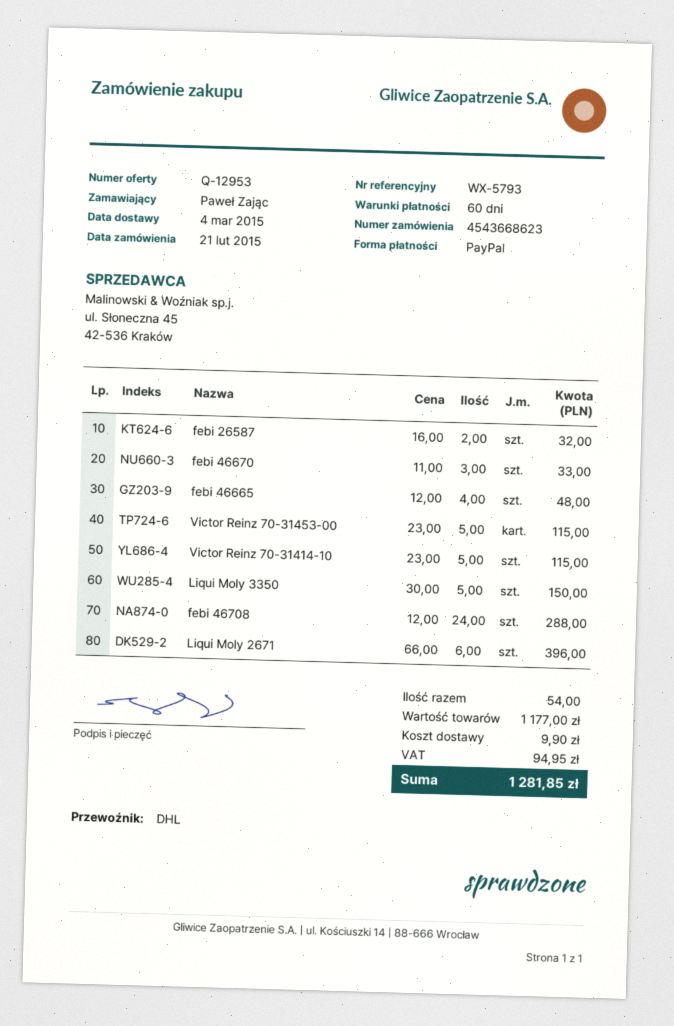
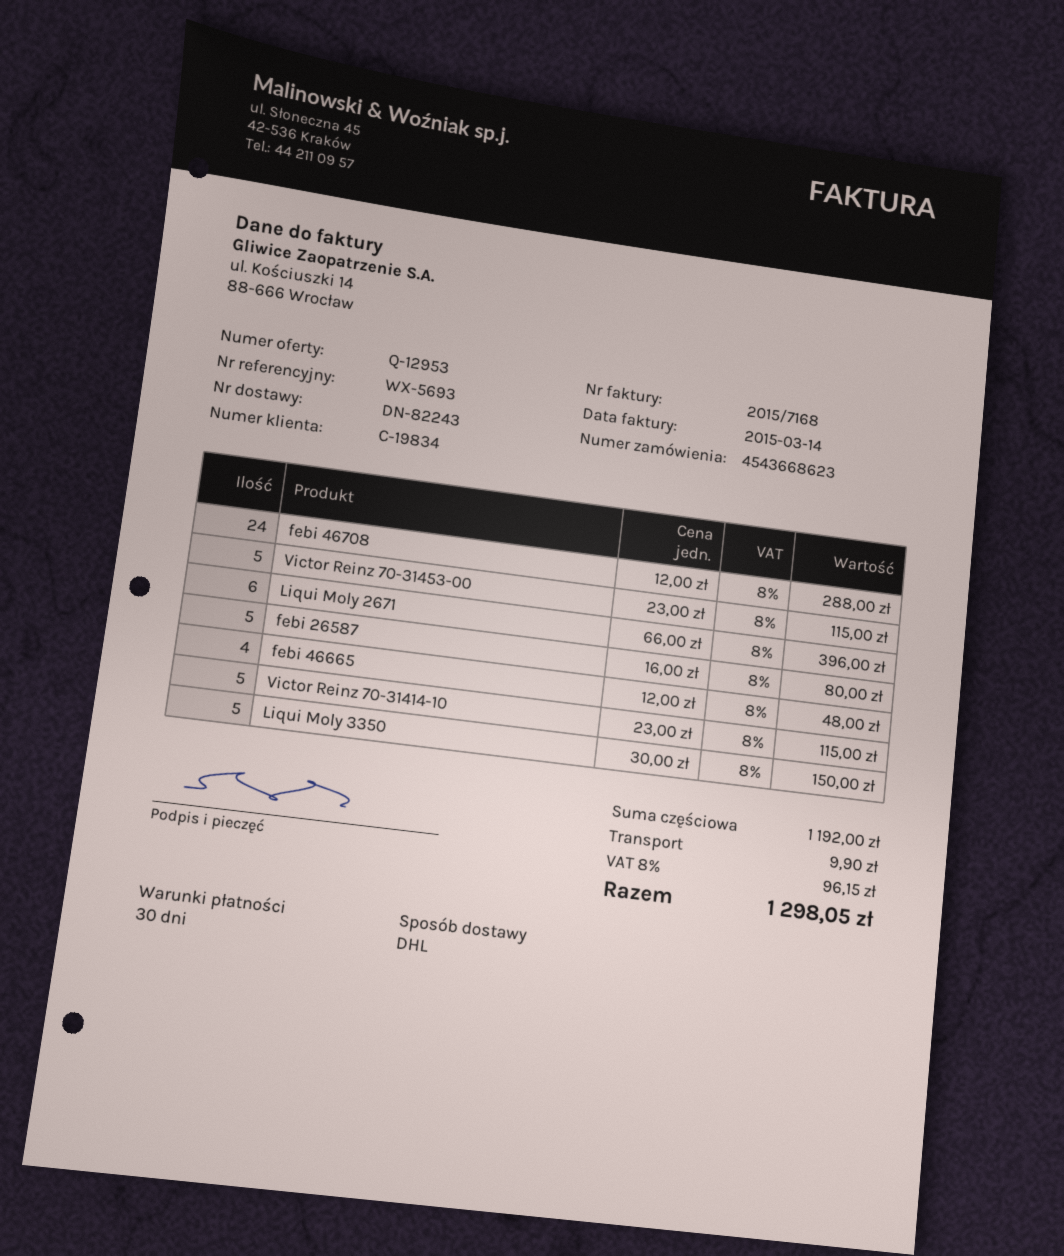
payment terms: 60 days -> 30 days
reference: WX-5793 -> WX-5693
febi 26587: 2 x 16.00 = 32.00 -> 5 x 16.00 = 80.00
febi 46670: 3 x 11.00 = 33.00 -> none
subtotal: 1177.00 -> 1192.00
tax: 94.95 -> 96.15
total: 1281.85 -> 1298.05

